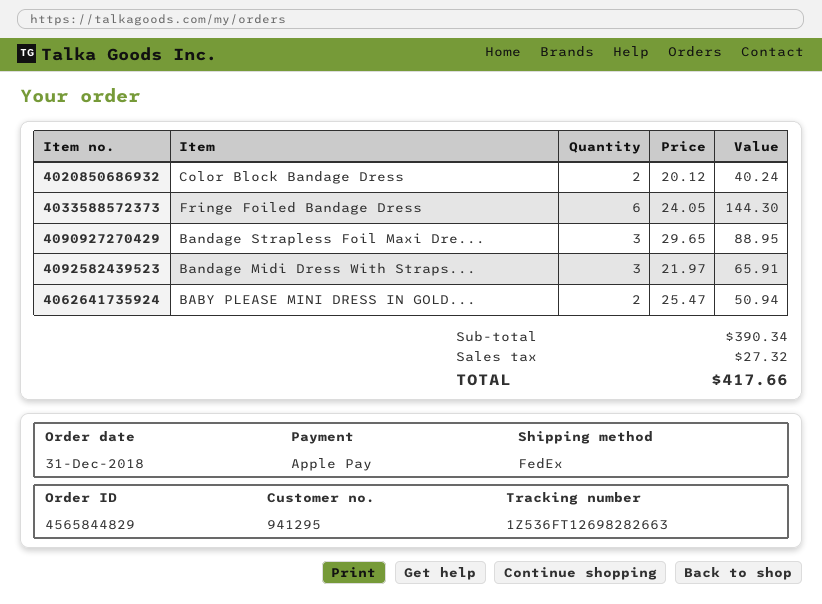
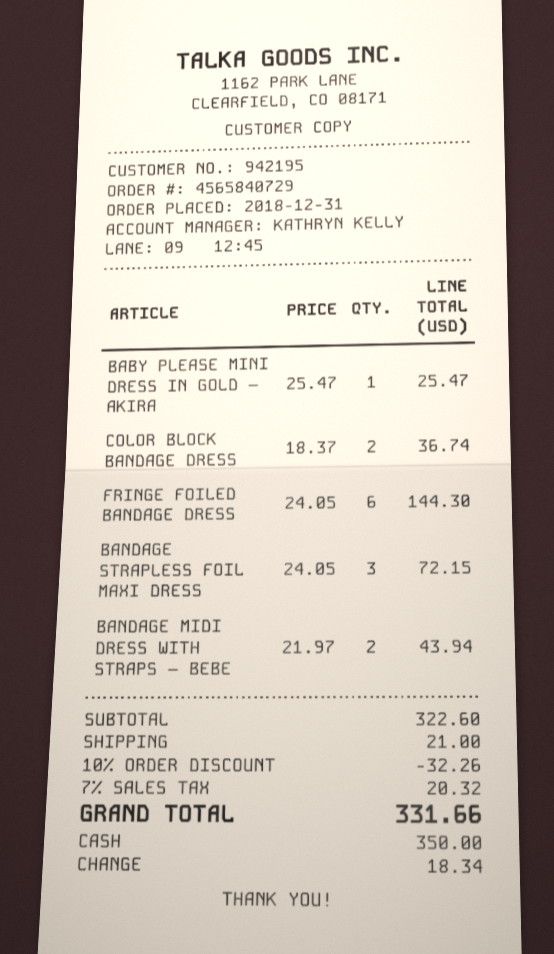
order number: 4565844829 -> 4565840729
customer number: 941295 -> 942195
payment method: Apple Pay -> cash
Color Block Bandage Dress: 2 x 20.12 = 40.24 -> 2 x 18.37 = 36.74
Bandage Strapless Foil Maxi Dre...: 3 x 29.65 = 88.95 -> 3 x 24.05 = 72.15
Bandage Midi Dress With Straps...: 3 x 21.97 = 65.91 -> 2 x 21.97 = 43.94
BABY PLEASE MINI DRESS IN GOLD...: 2 x 25.47 = 50.94 -> 1 x 25.47 = 25.47
subtotal: 390.34 -> 322.60
discount: none -> 10% = 32.26
shipping: none -> 21.00
tax: 27.32 -> 20.32
total: 417.66 -> 331.66

